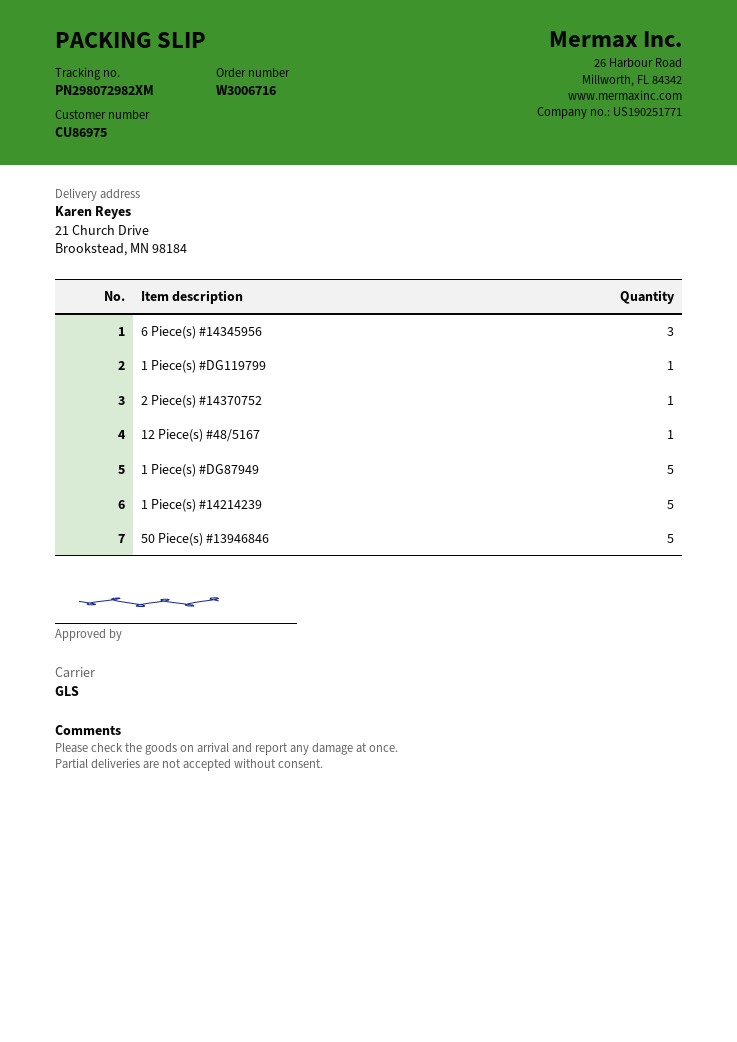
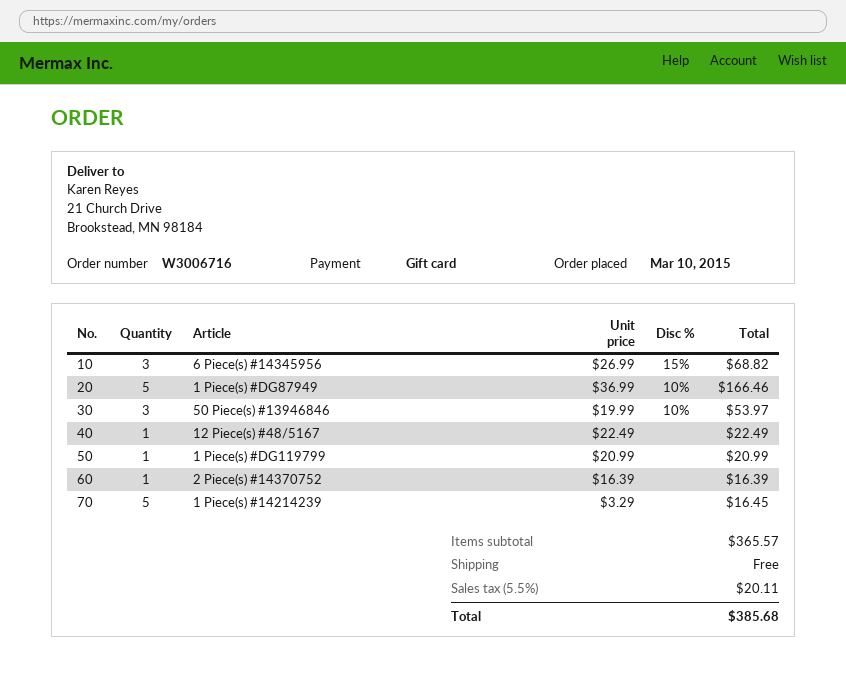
50 Piece(s) #13946846: 5 -> 3

